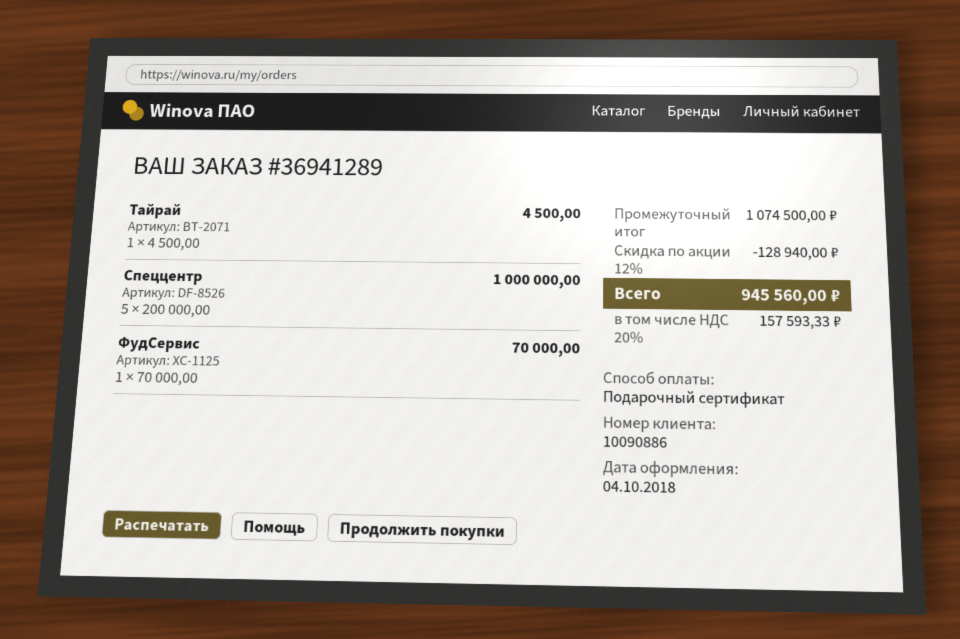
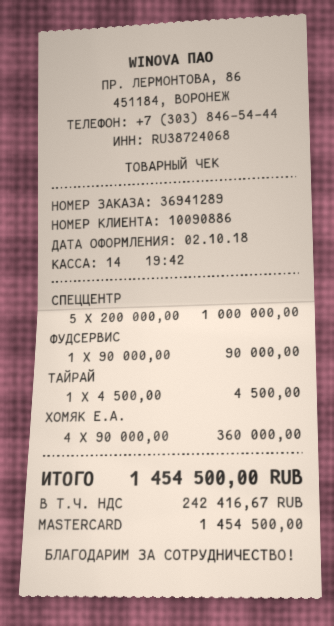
order date: 2018-10-04 -> 2018-10-02
payment method: gift card -> Mastercard
ФудСервис: 1 x 70000.00 = 70000.00 -> 1 x 90000.00 = 90000.00
ХОМЯК Е.А.: none -> 4 x 90000.00 = 360000.00
discount: 12% = 128940.00 -> none
tax: 157593.33 -> 242416.67
total: 945560.00 -> 1454500.00

